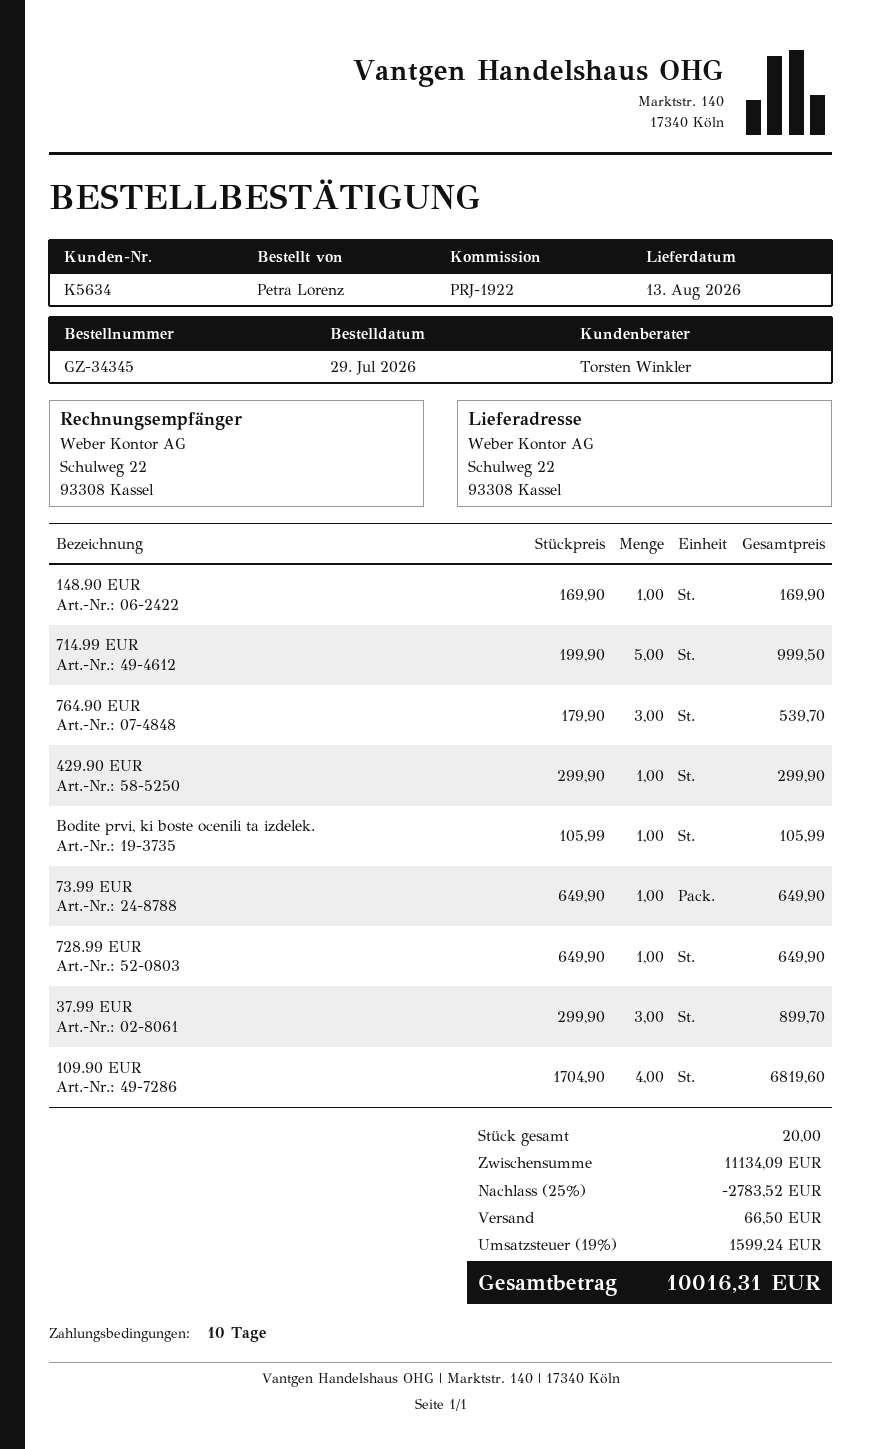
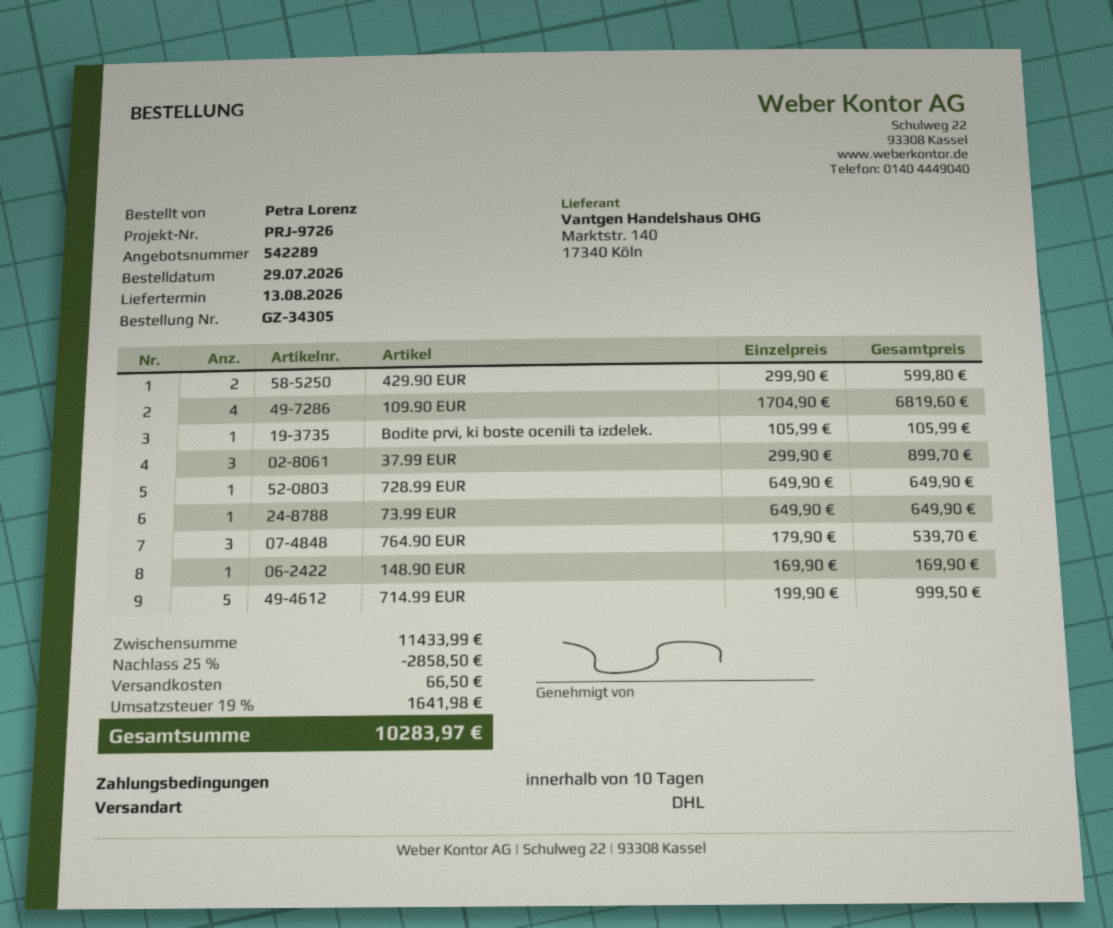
order number: GZ-34345 -> GZ-34305
reference: PRJ-1922 -> PRJ-9726
429.90 EUR: 1 x 299.90 = 299.90 -> 2 x 299.90 = 599.80
subtotal: 11134.09 -> 11433.99
discount: 25% = 2783.52 -> 25% = 2858.50
tax: 19% = 1599.24 -> 19% = 1641.98
total: 10016.31 -> 10283.97

